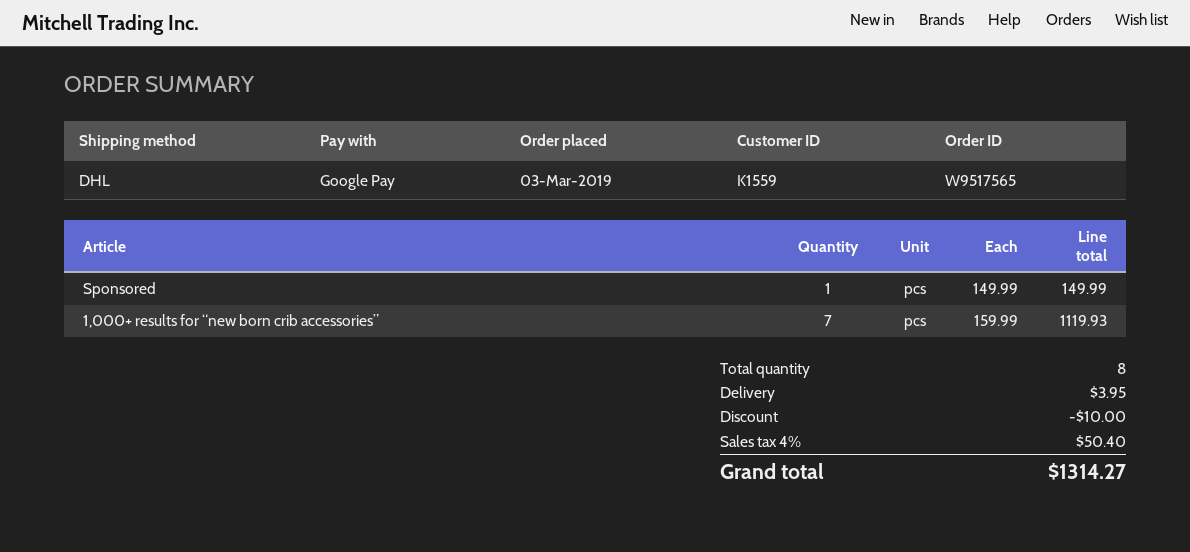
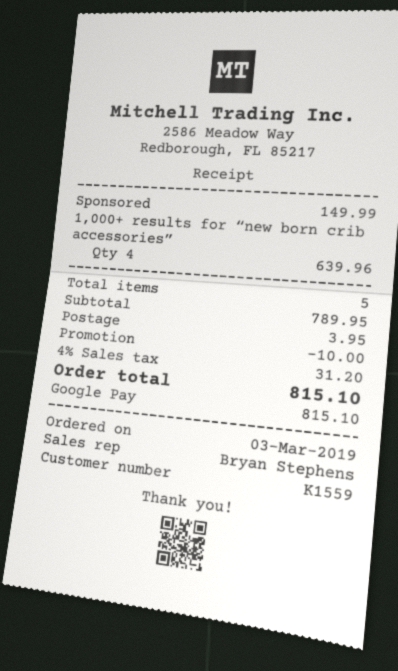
1,000+ results for “new born crib accessories”: 7 for 1119.93 -> 4 for 639.96
total quantity: 8 -> 5
tax: 4% = 50.40 -> 4% = 31.20
total: 1314.27 -> 815.10

